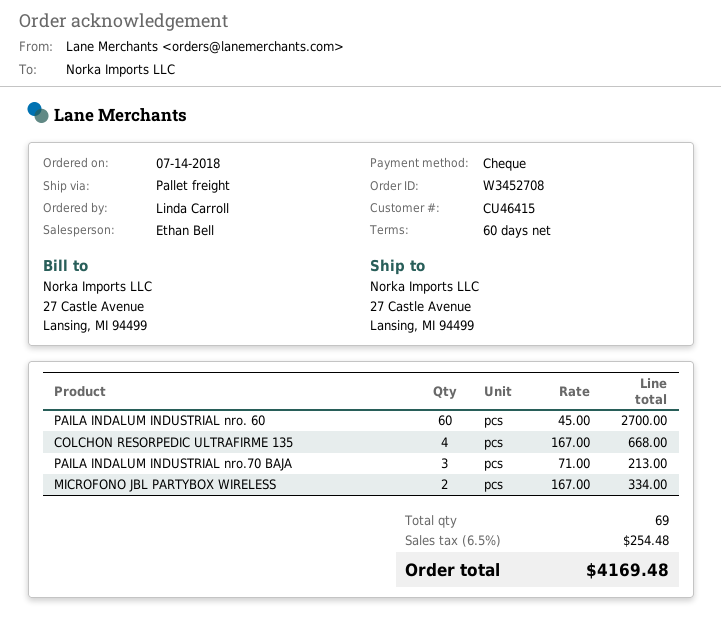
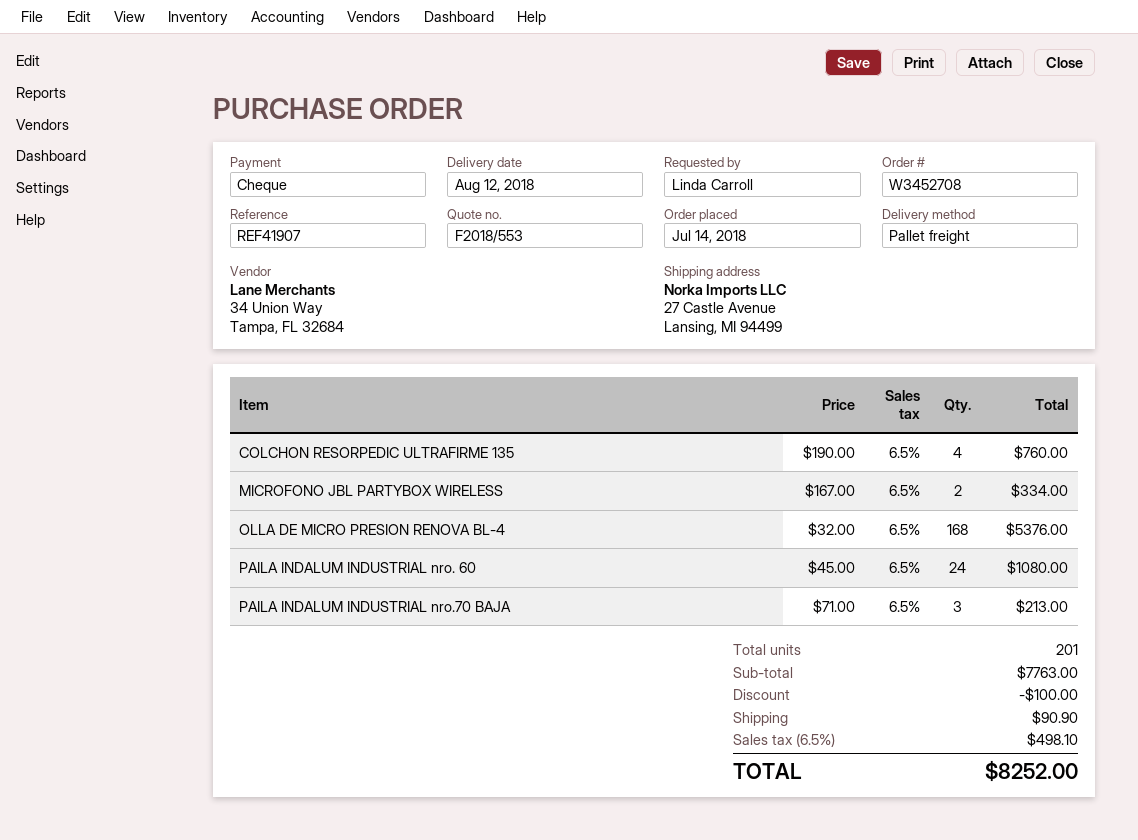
PAILA INDALUM INDUSTRIAL nro. 60: 60 x 45.00 = 2700.00 -> 24 x 45.00 = 1080.00
COLCHON RESORPEDIC ULTRAFIRME 135: 4 x 167.00 = 668.00 -> 4 x 190.00 = 760.00
OLLA DE MICRO PRESION RENOVA BL-4: none -> 168 x 32.00 = 5376.00
total quantity: 69 -> 201
discount: none -> 100.00
shipping: none -> 90.90
tax: 6.5% = 254.48 -> 6.5% = 498.10
total: 4169.48 -> 8252.00

